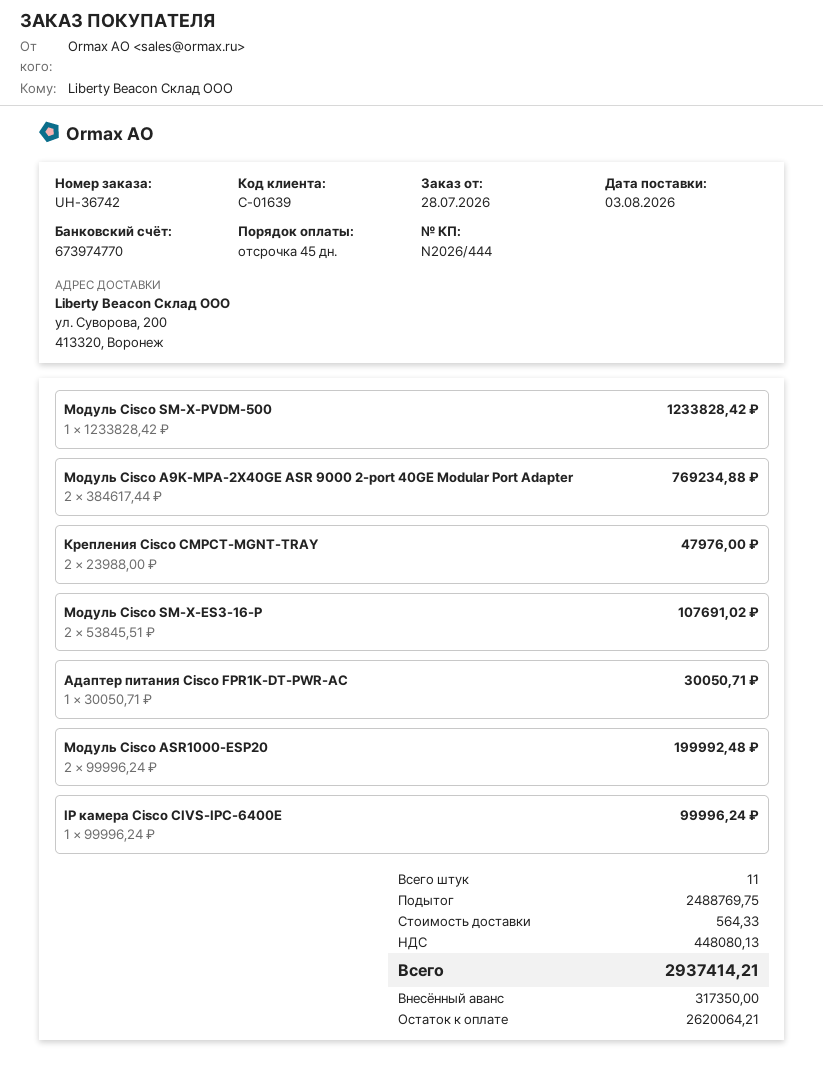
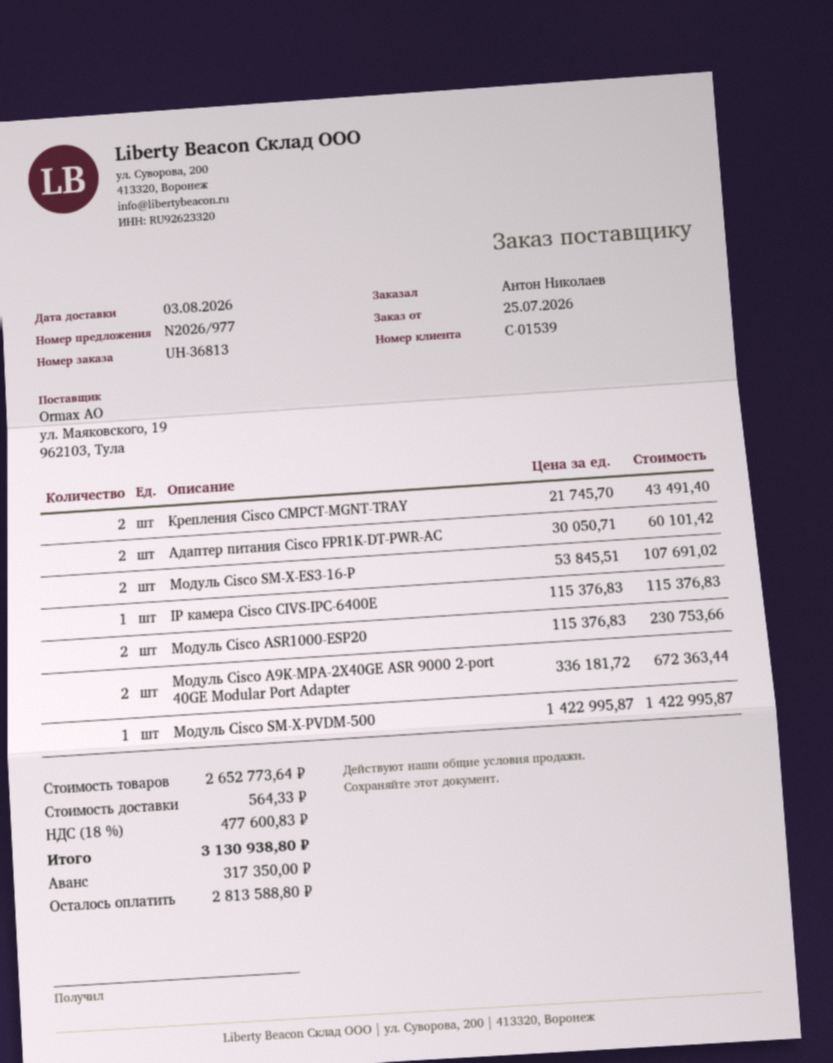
quote number: N2026/444 -> N2026/977
order number: UH-36742 -> UH-36813
order date: 2026-07-28 -> 2026-07-25
customer number: C-01639 -> C-01539
Модуль Cisco SM-X-PVDM-500: 1 x 1233828.42 = 1233828.42 -> 1 x 1422995.87 = 1422995.87
Модуль Cisco A9K-MPA-2X40GE ASR 9000 2-port 40GE Modular Port Adapter: 2 x 384617.44 = 769234.88 -> 2 x 336181.72 = 672363.44
Крепления Cisco CMPCT-MGNT-TRAY: 2 x 23988.00 = 47976.00 -> 2 x 21745.70 = 43491.40
Адаптер питания Cisco FPR1K-DT-PWR-AC: 1 x 30050.71 = 30050.71 -> 2 x 30050.71 = 60101.42
Модуль Cisco ASR1000-ESP20: 2 x 99996.24 = 199992.48 -> 2 x 115376.83 = 230753.66
IP камера Cisco CIVS-IPC-6400E: 1 x 99996.24 = 99996.24 -> 1 x 115376.83 = 115376.83
subtotal: 2488769.75 -> 2652773.64
tax: 448080.13 -> 477600.83
total: 2937414.21 -> 3130938.80
balance: 2620064.21 -> 2813588.80

